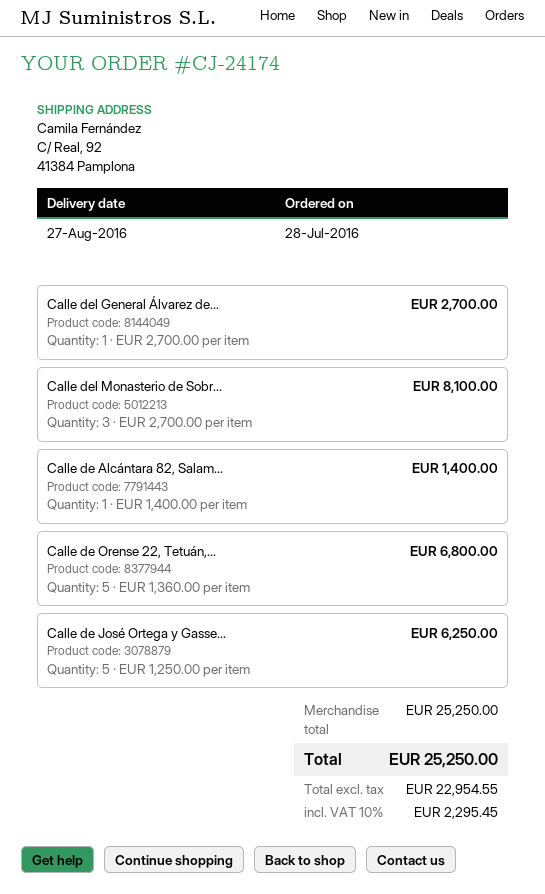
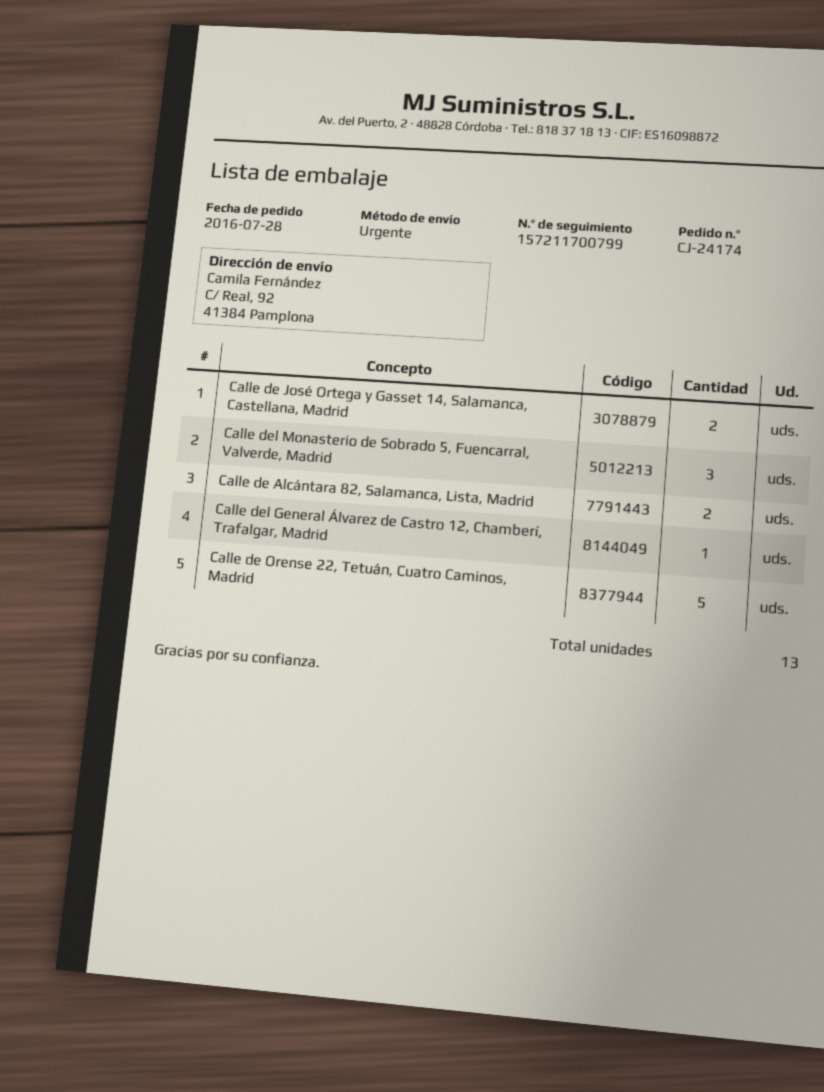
Calle de Alcántara 82, Salam...: 1 -> 2
Calle de José Ortega y Gasse...: 5 -> 2

